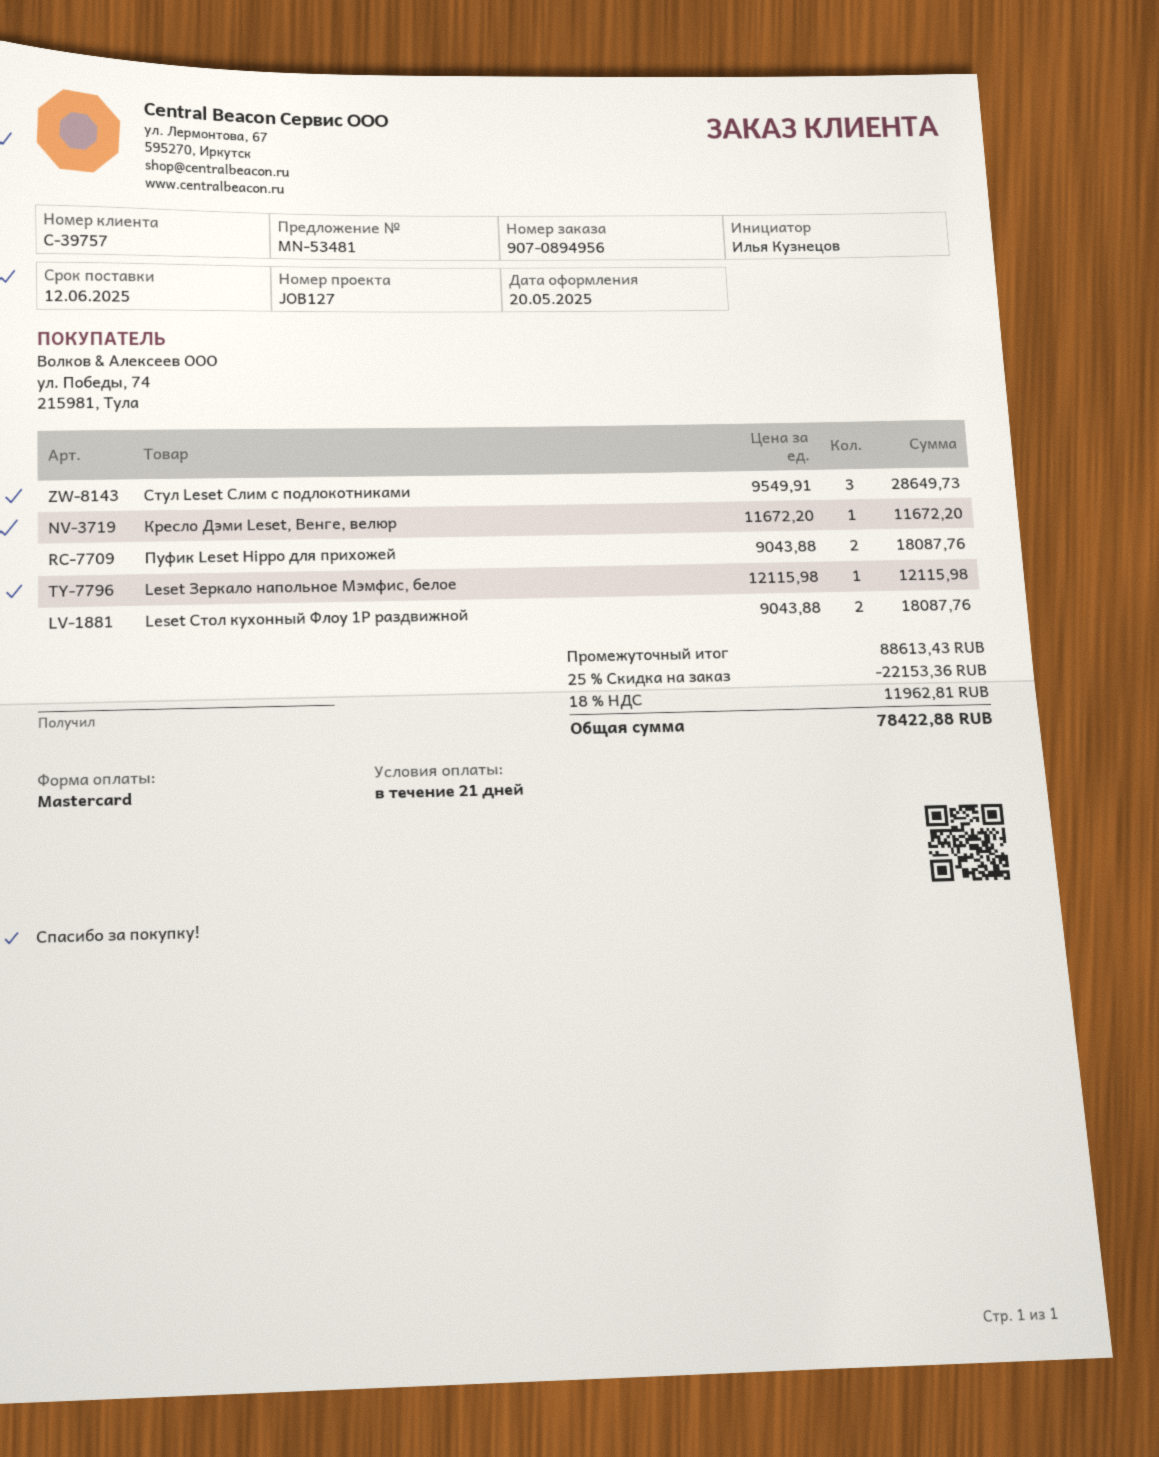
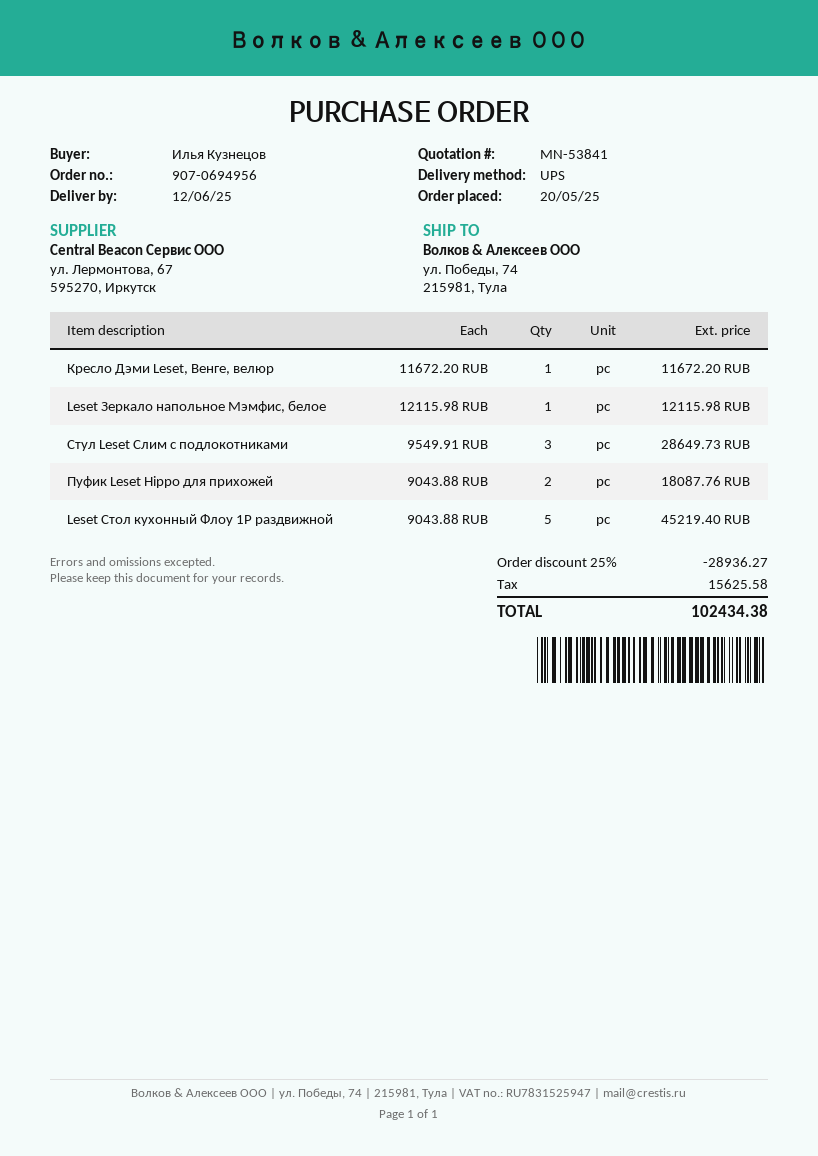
quote number: MN-53481 -> MN-53841
order number: 907-0894956 -> 907-0694956
Leset Стол кухонный Флоу 1Р раздвижной: 2 x 9043.88 = 18087.76 -> 5 x 9043.88 = 45219.40
discount: 25% = 22153.36 -> 25% = 28936.27
tax: 11962.81 -> 15625.58
total: 78422.88 -> 102434.38

